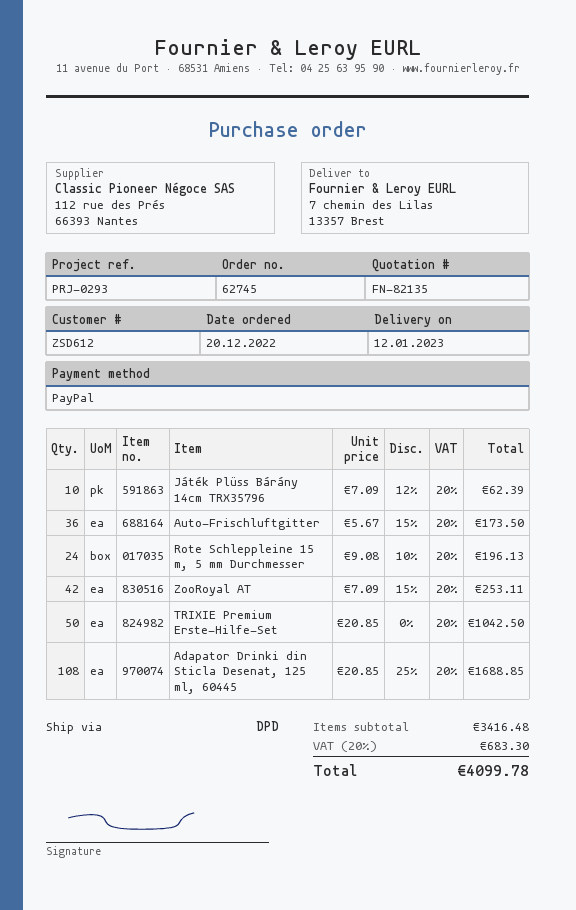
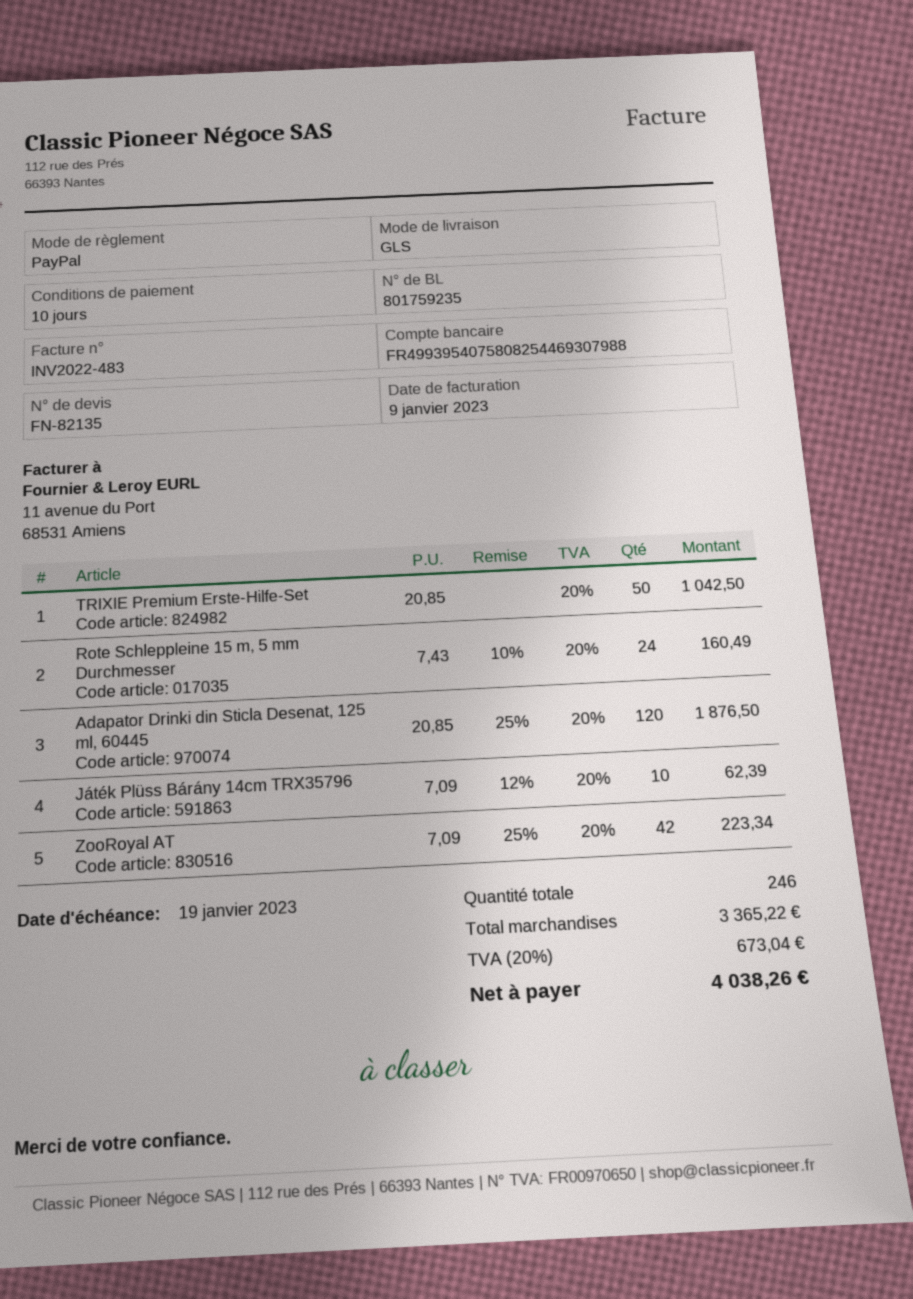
shipping method: DPD -> GLS
Auto-Frischluftgitter: 36 x 5.67 - 15% = 173.50 -> none
Rote Schleppleine 15 m, 5 mm Durchmesser: 24 x 9.08 - 10% = 196.13 -> 24 x 7.43 - 10% = 160.49
ZooRoyal AT: 42 x 7.09 - 15% = 253.11 -> 42 x 7.09 - 25% = 223.34
Adapator Drinki din Sticla Desenat, 125 ml, 60445: 108 x 20.85 - 25% = 1688.85 -> 120 x 20.85 - 25% = 1876.50
subtotal: 3416.48 -> 3365.22
tax: 20% = 683.30 -> 20% = 673.04
total: 4099.78 -> 4038.26

